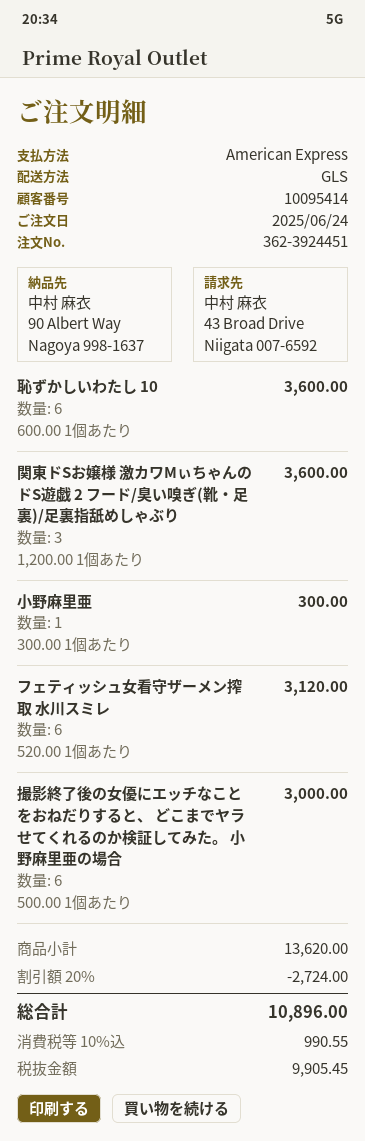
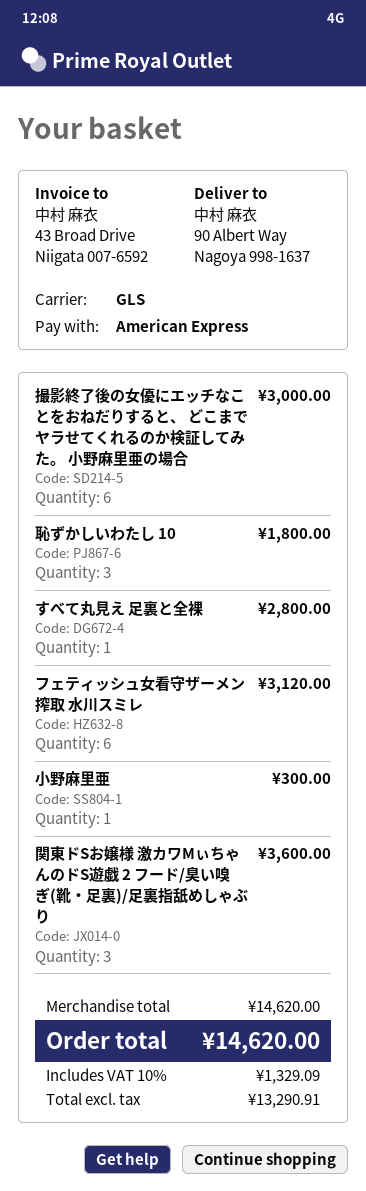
恥ずかしいわたし 10: 6 for 3600.00 -> 3 for 1800.00
すべて丸見え 足裏と全裸: none -> 1 for 2800.00
subtotal: 13620.00 -> 14620.00
discount: 20% = 2724.00 -> none
net: 9905.45 -> 13290.91
tax: 10% = 990.55 -> 10% = 1329.09
total: 10896.00 -> 14620.00

